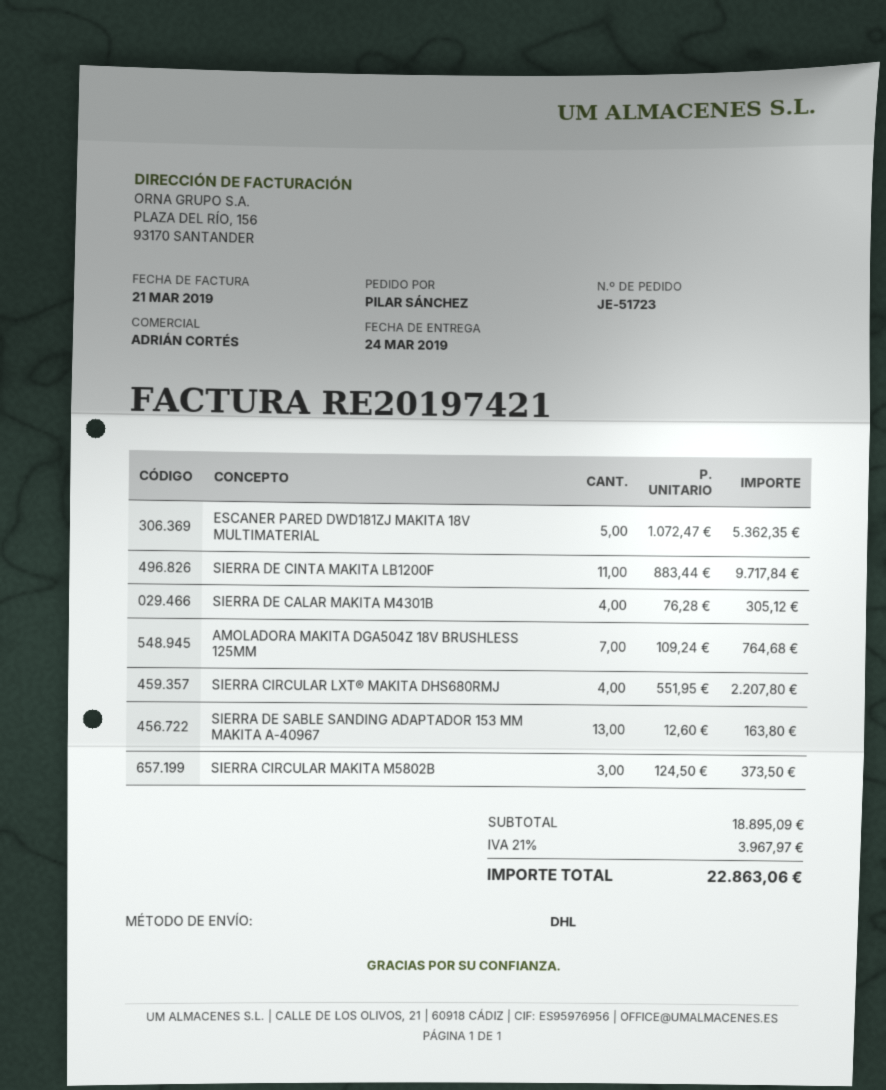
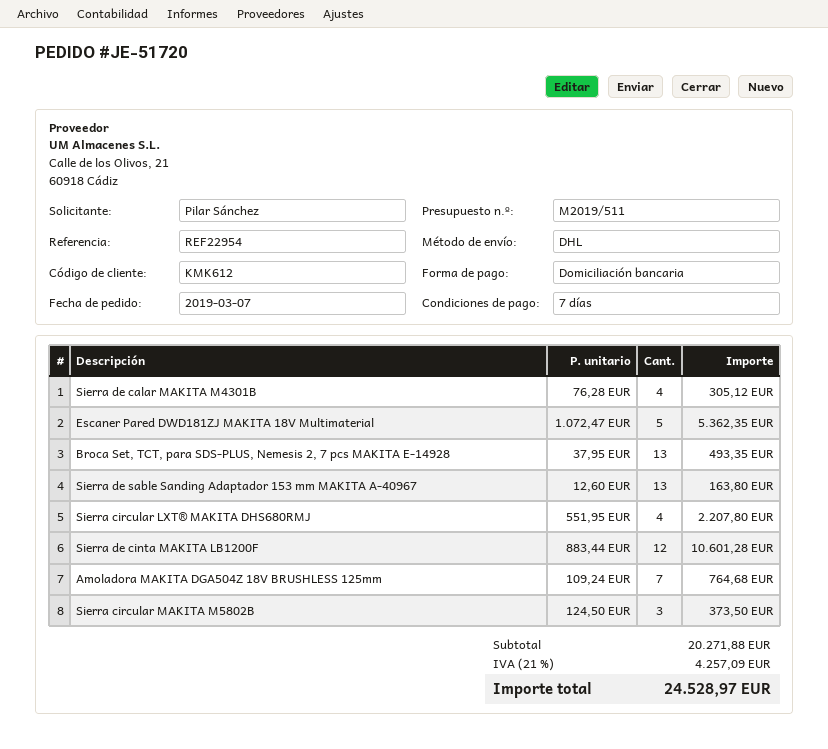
order number: JE-51723 -> JE-51720
SIERRA DE CINTA MAKITA LB1200F: 11 x 883.44 = 9717.84 -> 12 x 883.44 = 10601.28
Broca Set, TCT, para SDS-PLUS, Nemesis 2, 7 pcs MAKITA E-14928: none -> 13 x 37.95 = 493.35
subtotal: 18895.09 -> 20271.88
tax: 21% = 3967.97 -> 21% = 4257.09
total: 22863.06 -> 24528.97

